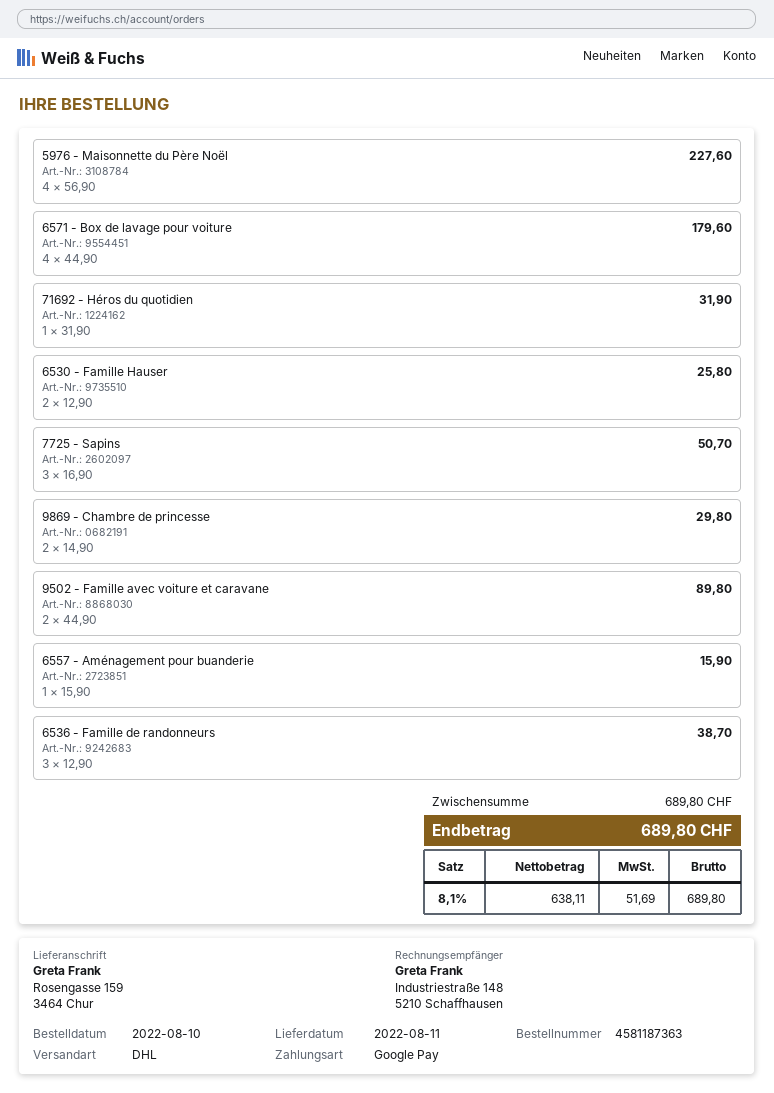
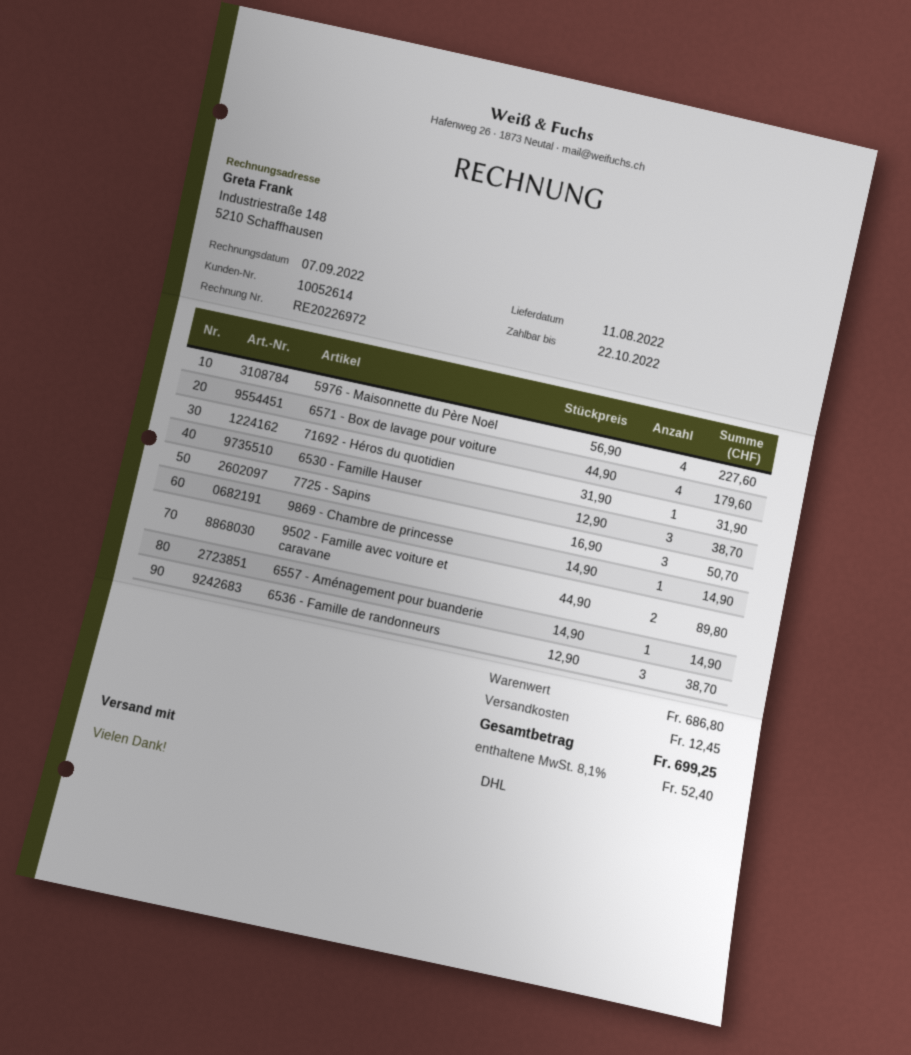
6530 - Famille Hauser: 2 x 12.90 = 25.80 -> 3 x 12.90 = 38.70
9869 - Chambre de princesse: 2 x 14.90 = 29.80 -> 1 x 14.90 = 14.90
6557 - Aménagement pour buanderie: 1 x 15.90 = 15.90 -> 1 x 14.90 = 14.90
subtotal: 689.80 -> 686.80
shipping: none -> 12.45
tax: 8.1% = 51.69 -> 8.1% = 52.40
total: 689.80 -> 699.25

